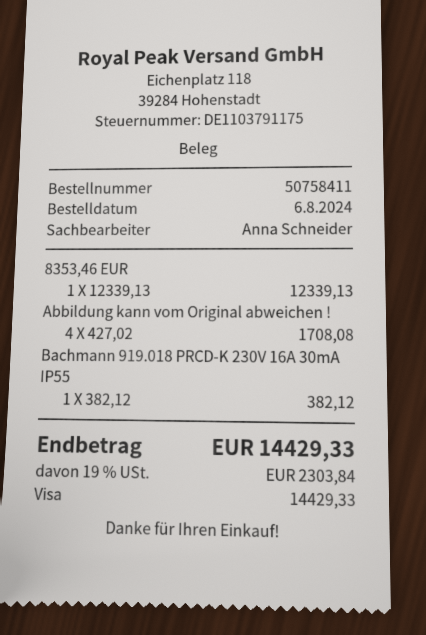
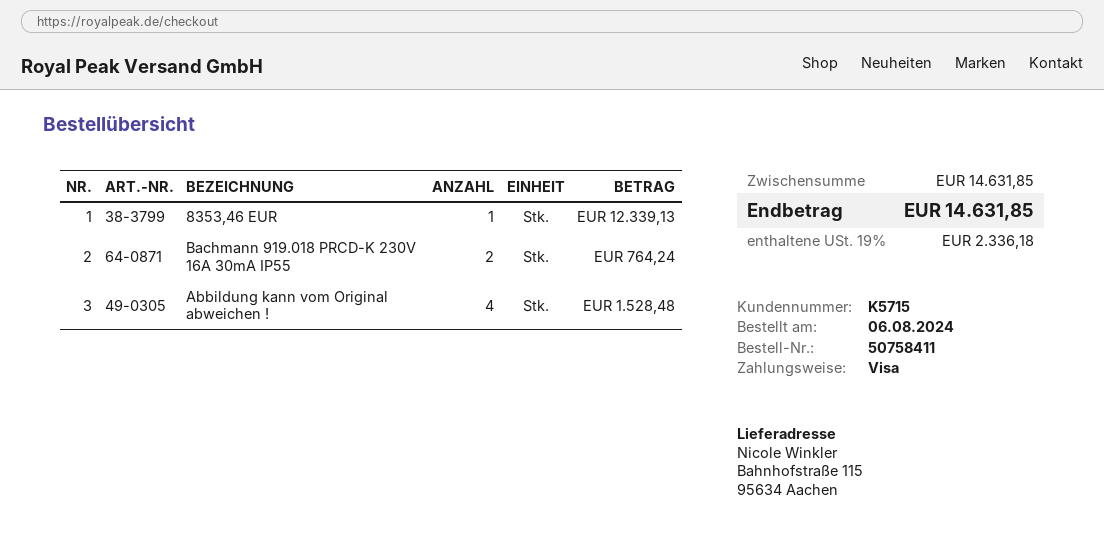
Abbildung kann vom Original abweichen !: 4 for 1708.08 -> 4 for 1528.48
Bachmann 919.018 PRCD-K 230V 16A 30mA IP55: 1 for 382.12 -> 2 for 764.24
tax: 19% = 2303.84 -> 19% = 2336.18
total: 14429.33 -> 14631.85

